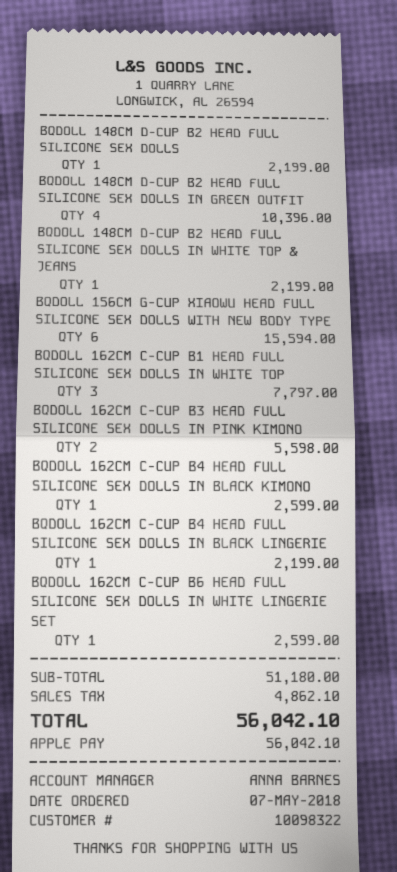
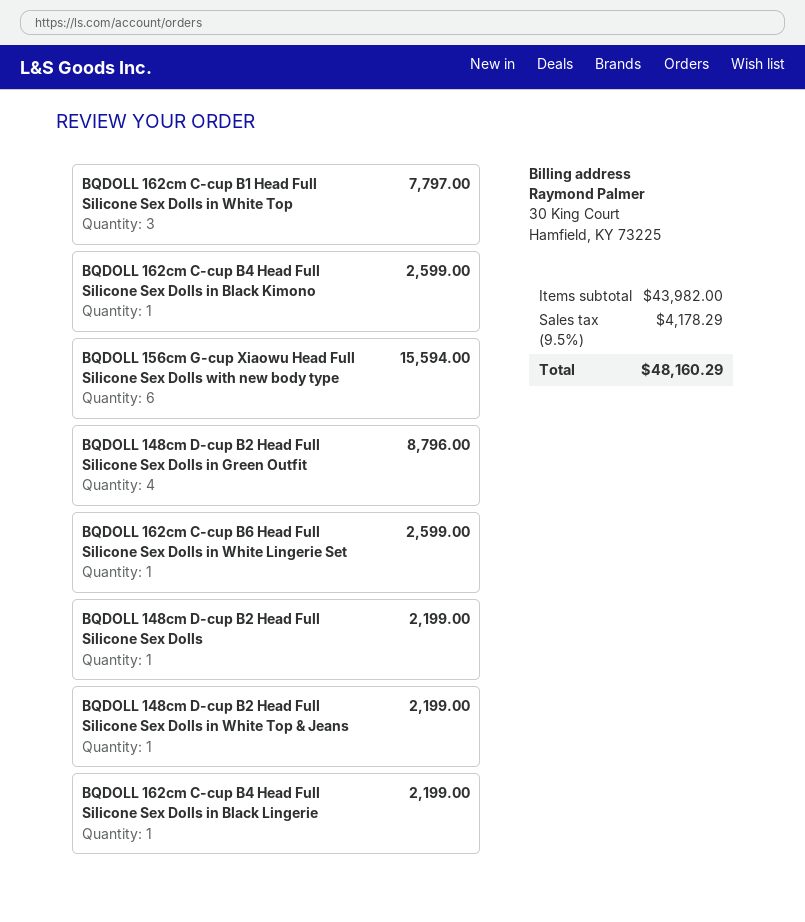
BQDOLL 148CM D-CUP B2 HEAD FULL SILICONE SEX DOLLS IN GREEN OUTFIT: 4 for 10396.00 -> 4 for 8796.00
BQDOLL 162CM C-CUP B3 HEAD FULL SILICONE SEX DOLLS IN PINK KIMONO: 2 for 5598.00 -> none
subtotal: 51180.00 -> 43982.00
tax: 4862.10 -> 4178.29
total: 56042.10 -> 48160.29

